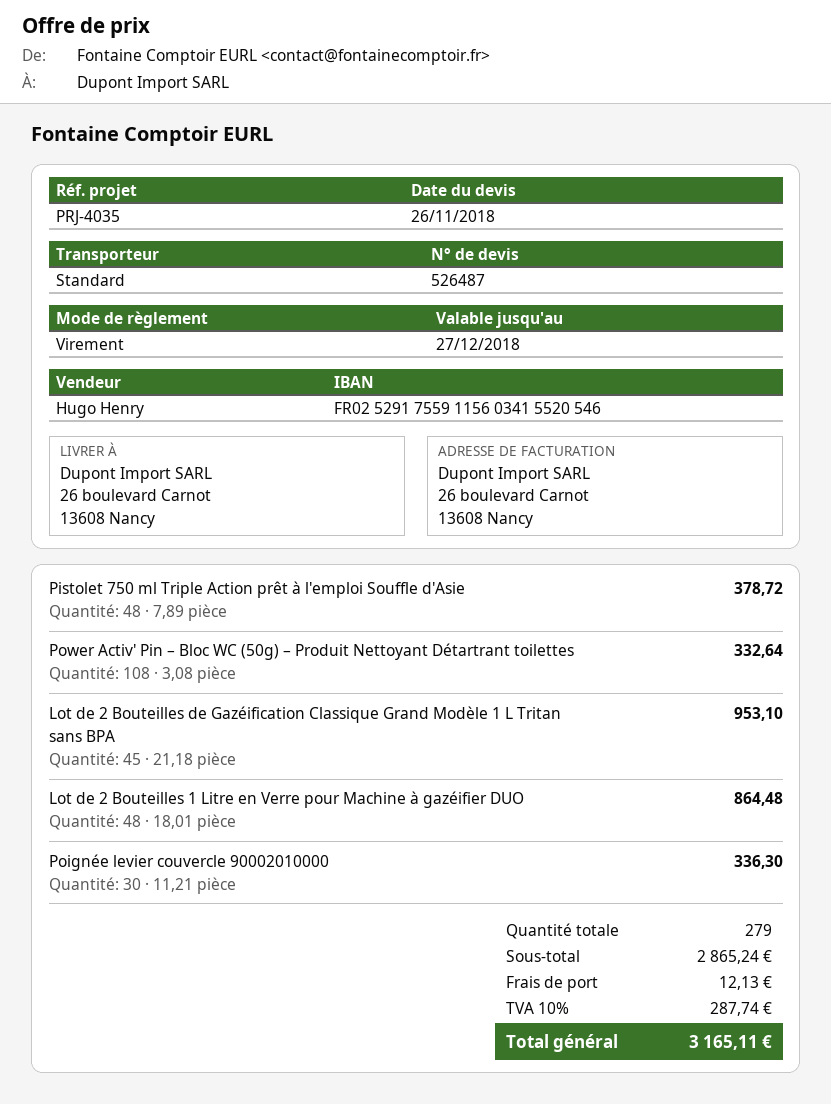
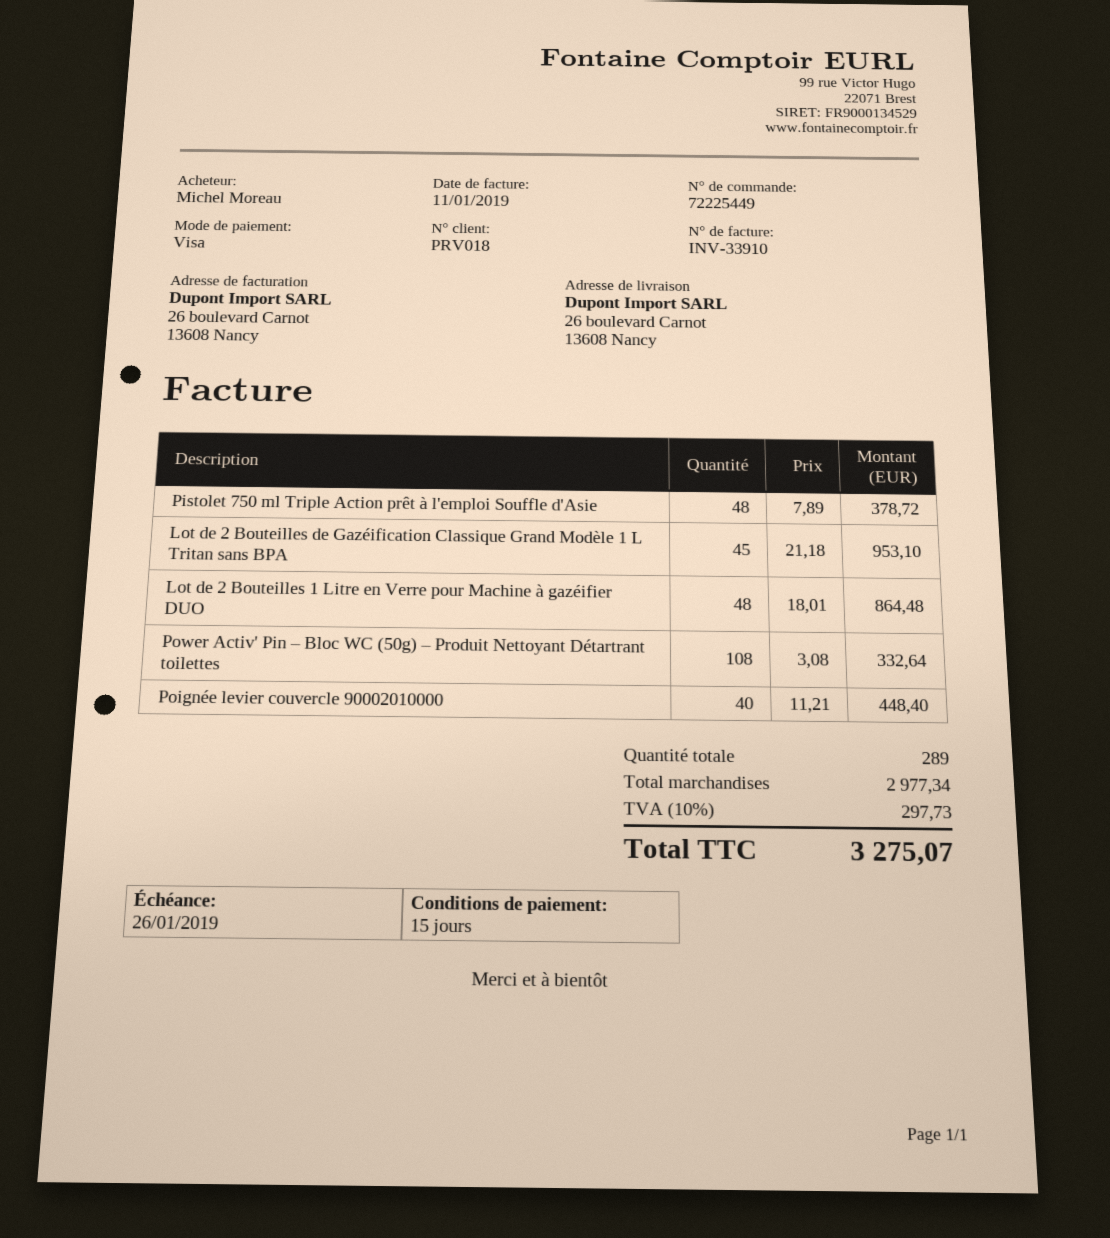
payment method: bank transfer -> Visa
Poignée levier couvercle 90002010000: 30 x 11.21 = 336.30 -> 40 x 11.21 = 448.40
total quantity: 279 -> 289
subtotal: 2865.24 -> 2977.34
shipping: 12.13 -> none
tax: 10% = 287.74 -> 10% = 297.73
total: 3165.11 -> 3275.07

